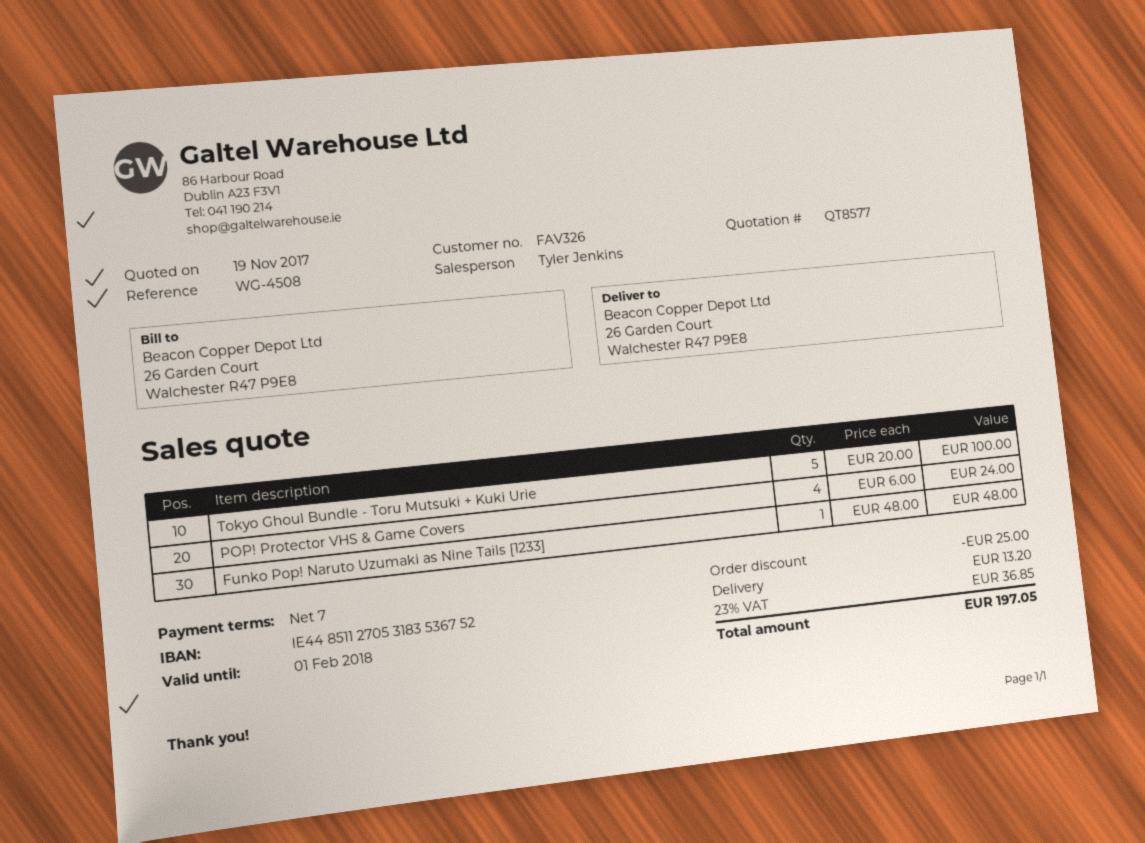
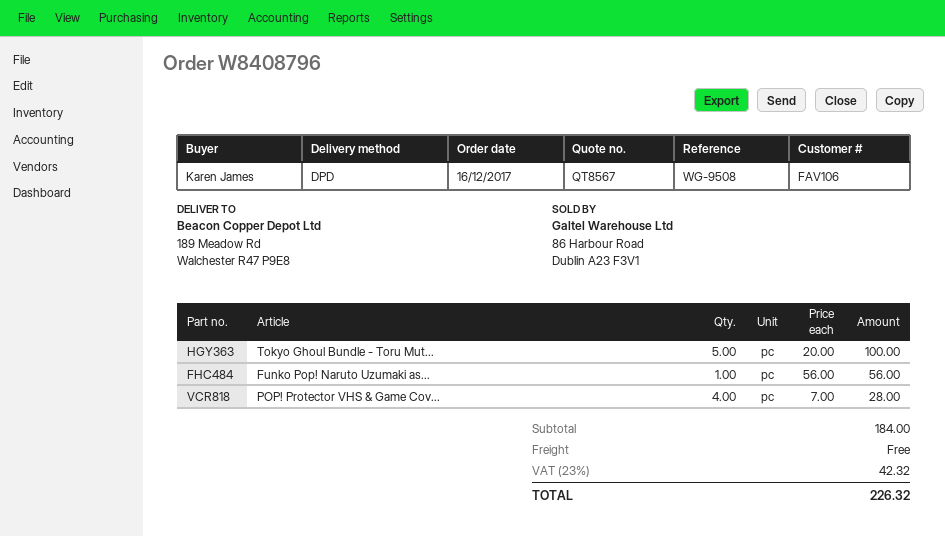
quote number: QT8577 -> QT8567
customer number: FAV326 -> FAV106
reference: WG-4508 -> WG-9508
ship to: 26 Garden Court, Walchester R47 P9E8 -> 189 Meadow Rd, Walchester R47 P9E8
POP! Protector VHS & Game Covers: 4 x 6.00 = 24.00 -> 4 x 7.00 = 28.00
Funko Pop! Naruto Uzumaki as Nine Tails [1233]: 1 x 48.00 = 48.00 -> 1 x 56.00 = 56.00
discount: 25.00 -> none
shipping: 13.20 -> 0.00
tax: 23% = 36.85 -> 23% = 42.32
total: 197.05 -> 226.32

